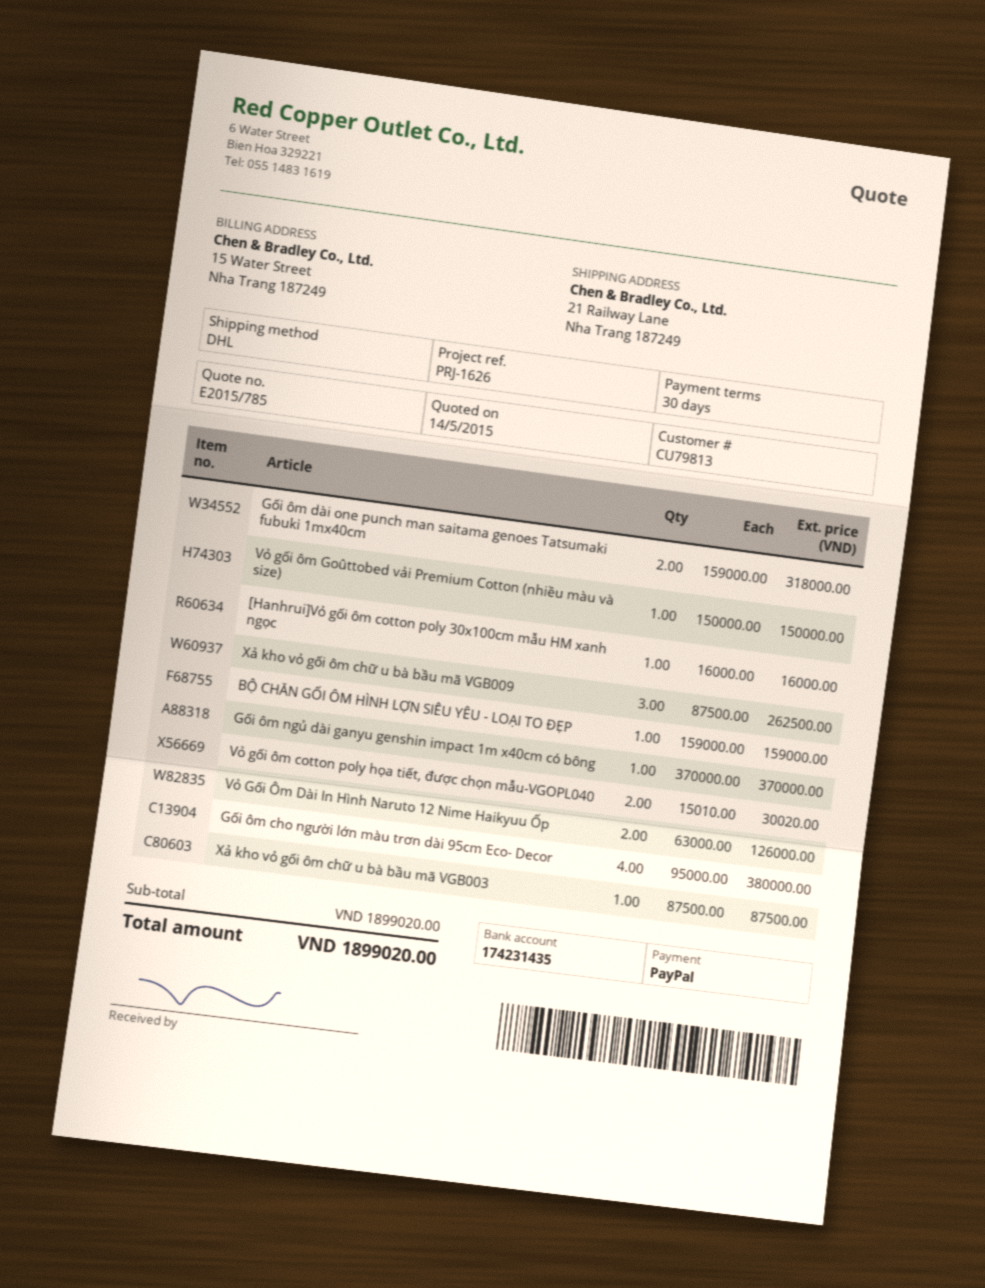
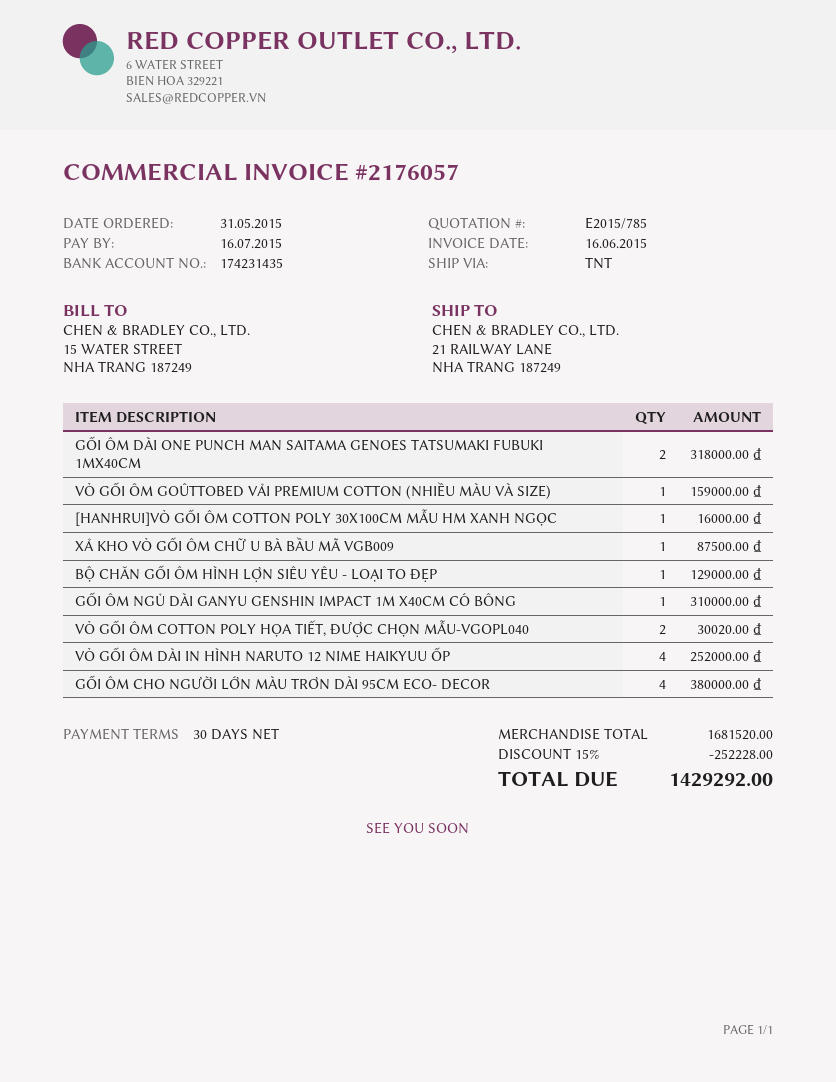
shipping method: DHL -> TNT
Vỏ gối ôm Goûttobed vải Premium Cotton (nhiều màu và size): 1 for 150000.00 -> 1 for 159000.00
Xả kho vỏ gối ôm chữ u bà bầu mã VGB009: 3 for 262500.00 -> 1 for 87500.00
BỘ CHĂN GỐI ÔM HÌNH LỢN SIÊU YÊU - LOẠI TO ĐẸP: 1 for 159000.00 -> 1 for 129000.00
Gối ôm ngủ dài ganyu genshin impact 1m x40cm có bông: 1 for 370000.00 -> 1 for 310000.00
Vỏ Gối Ôm Dài In Hình Naruto 12 Nime Haikyuu Ốp: 2 for 126000.00 -> 4 for 252000.00
Xả kho vỏ gối ôm chữ u bà bầu mã VGB003: 1 for 87500.00 -> none
subtotal: 1899020.00 -> 1681520.00
discount: none -> 15% = 252228.00
total: 1899020.00 -> 1429292.00

